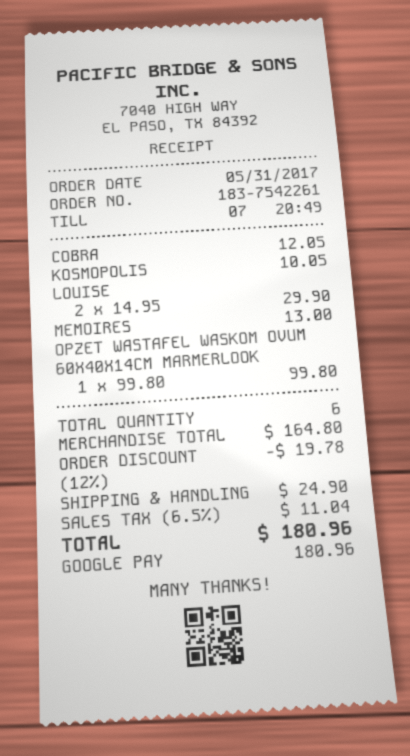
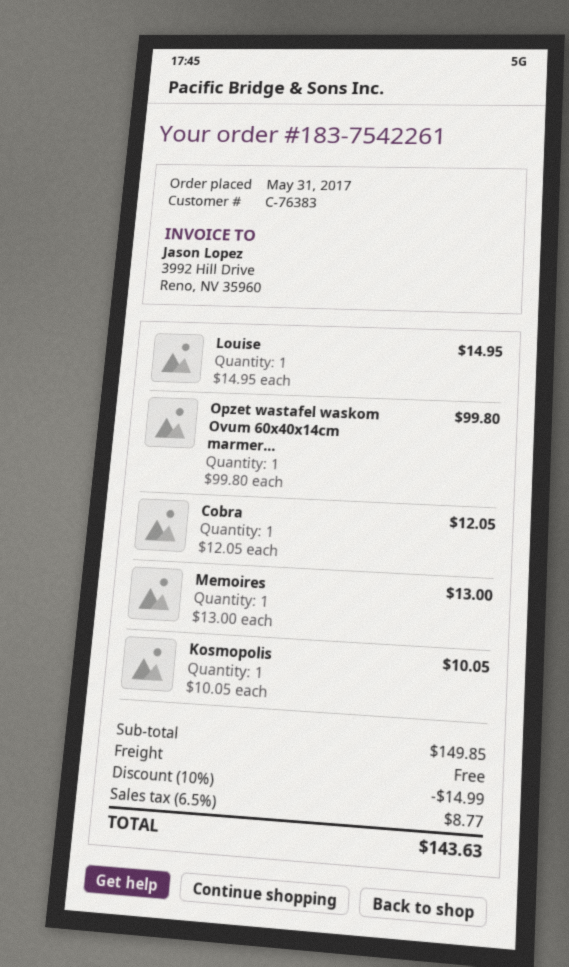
LOUISE: 2 x 14.95 = 29.90 -> 1 x 14.95 = 14.95
subtotal: 164.80 -> 149.85
discount: 12% = 19.78 -> 10% = 14.99
shipping: 24.90 -> 0.00
tax: 6.5% = 11.04 -> 6.5% = 8.77
total: 180.96 -> 143.63

